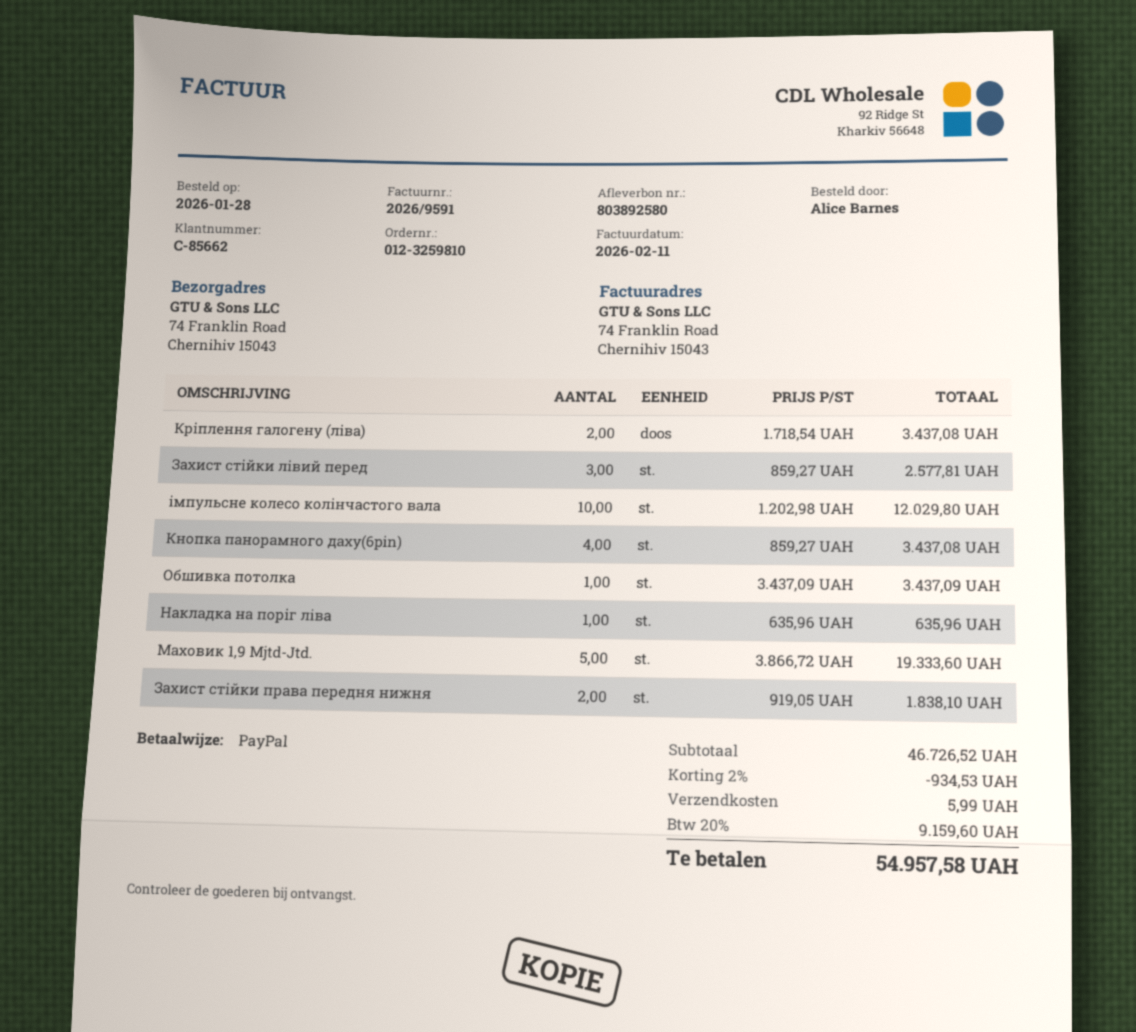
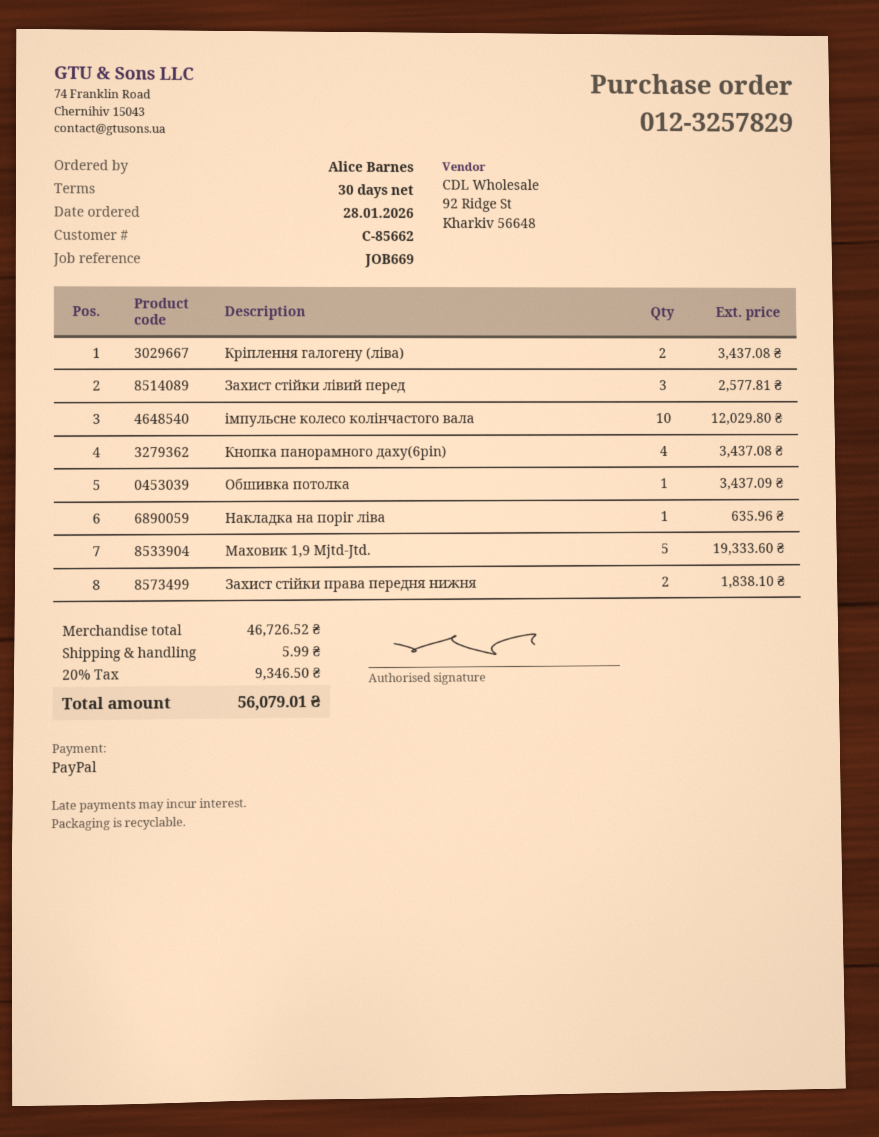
order number: 012-3259810 -> 012-3257829
discount: 2% = 934.53 -> none
tax: 20% = 9159.60 -> 20% = 9346.50
total: 54957.58 -> 56079.01

